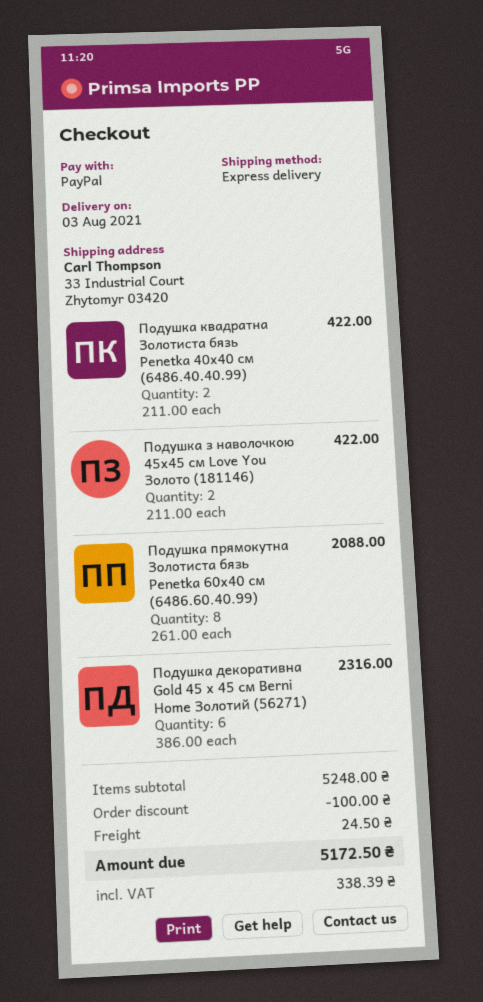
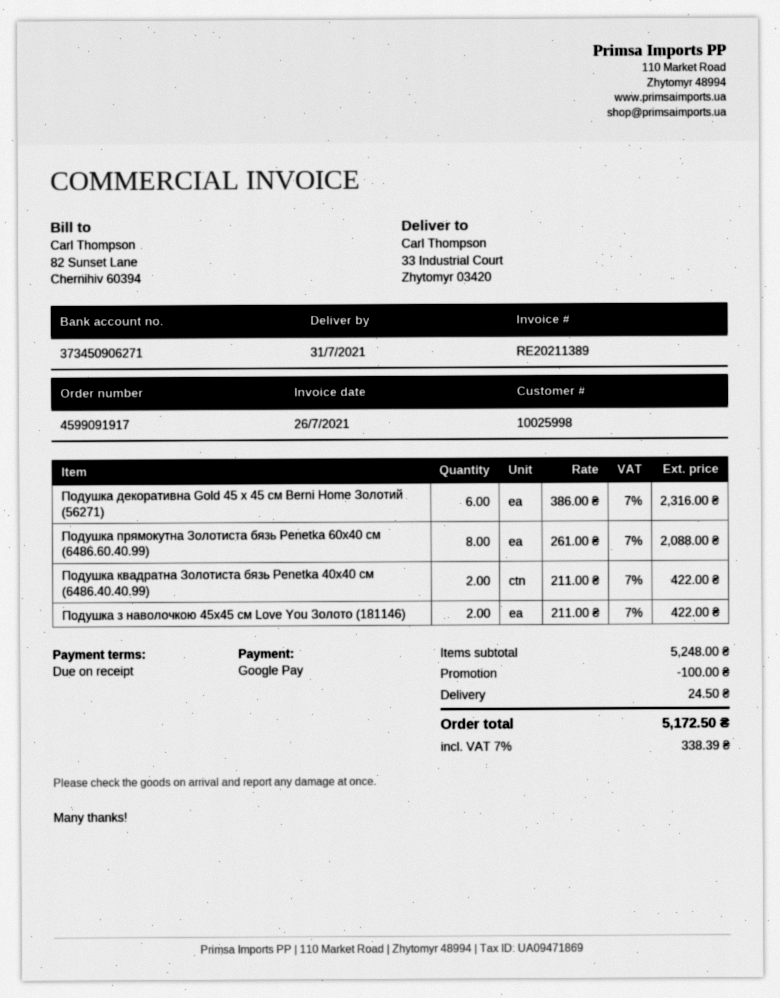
delivery date: 2021-08-03 -> 2021-07-31
payment method: PayPal -> Google Pay

